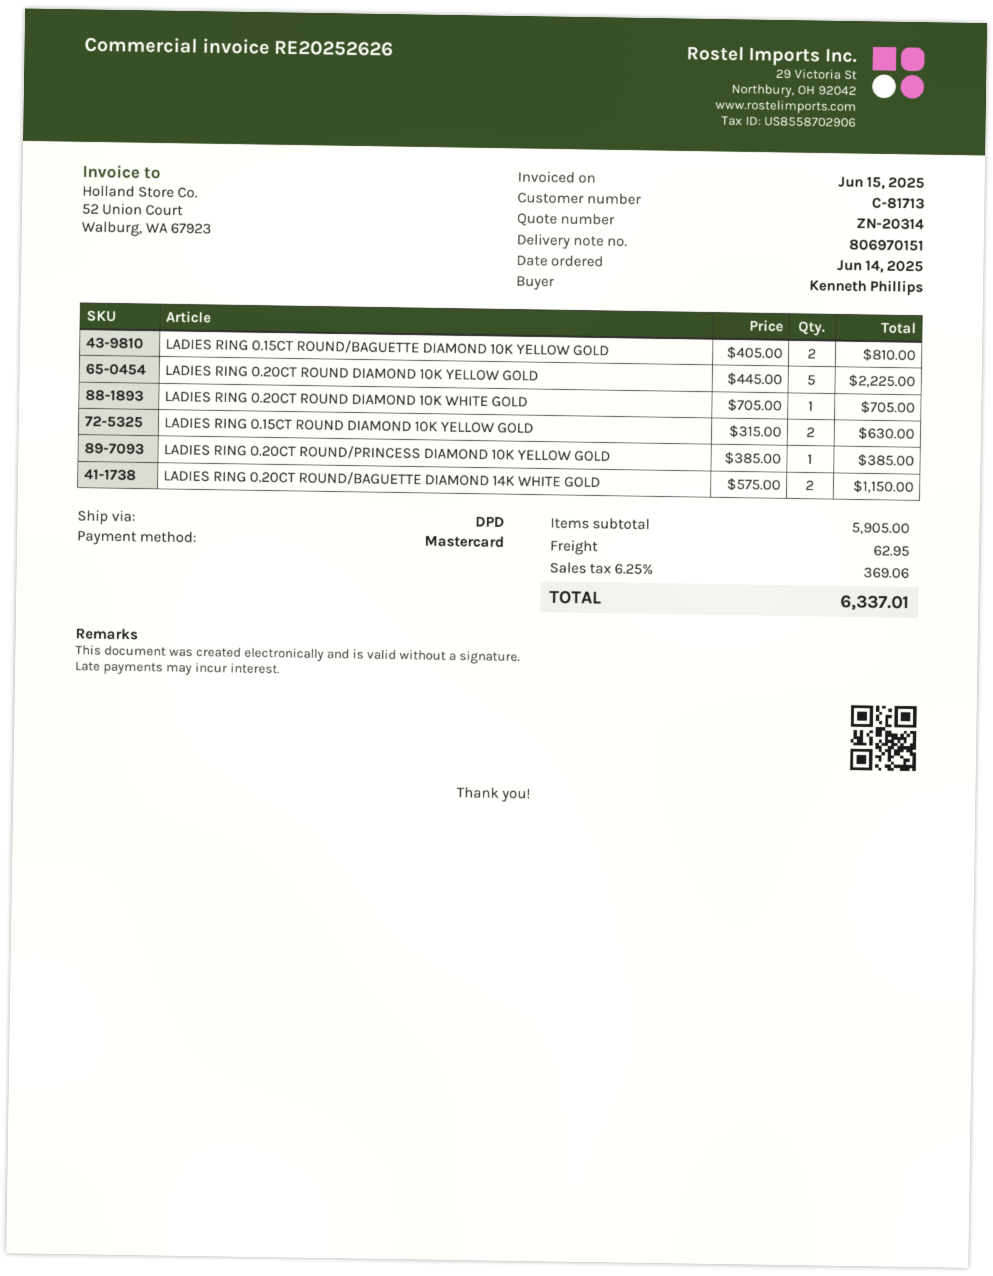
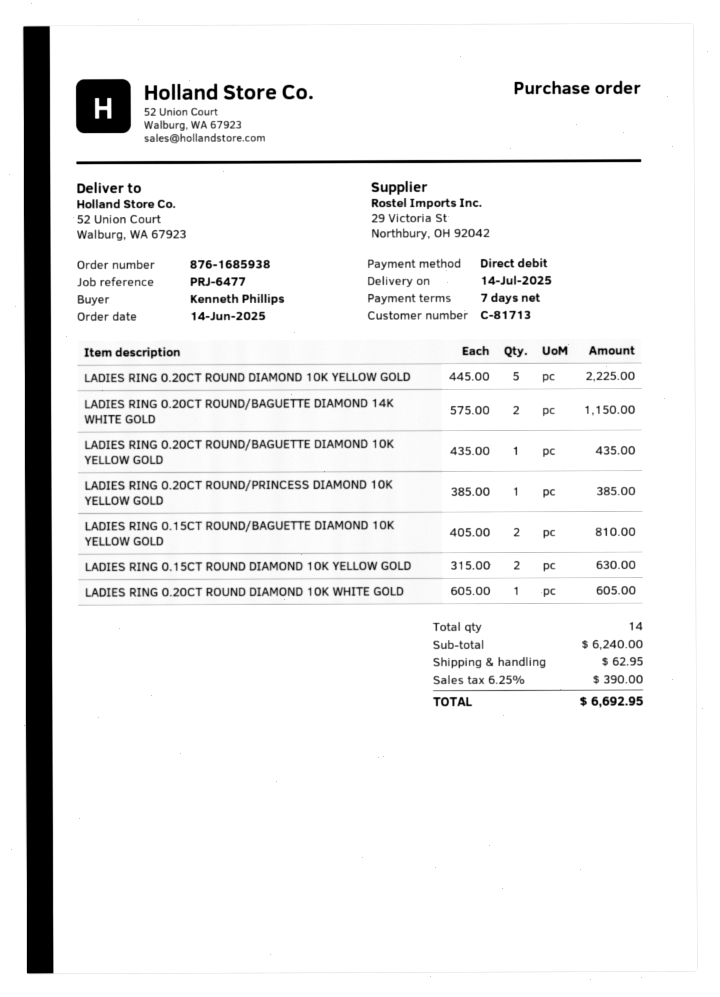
payment method: Mastercard -> direct debit
LADIES RING 0.20CT ROUND DIAMOND 10K WHITE GOLD: 1 x 705.00 = 705.00 -> 1 x 605.00 = 605.00
LADIES RING 0.20CT ROUND/BAGUETTE DIAMOND 10K YELLOW GOLD: none -> 1 x 435.00 = 435.00
subtotal: 5905.00 -> 6240.00
tax: 6.25% = 369.06 -> 6.25% = 390.00
total: 6337.01 -> 6692.95

